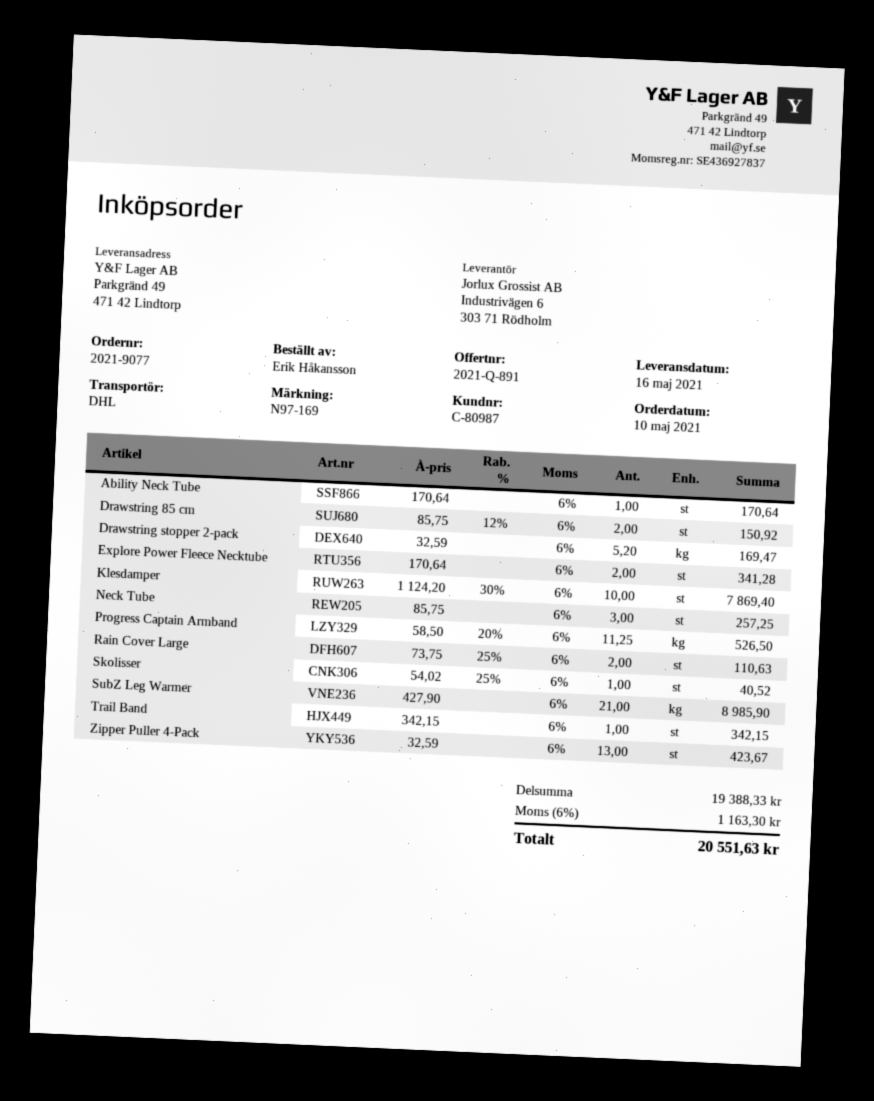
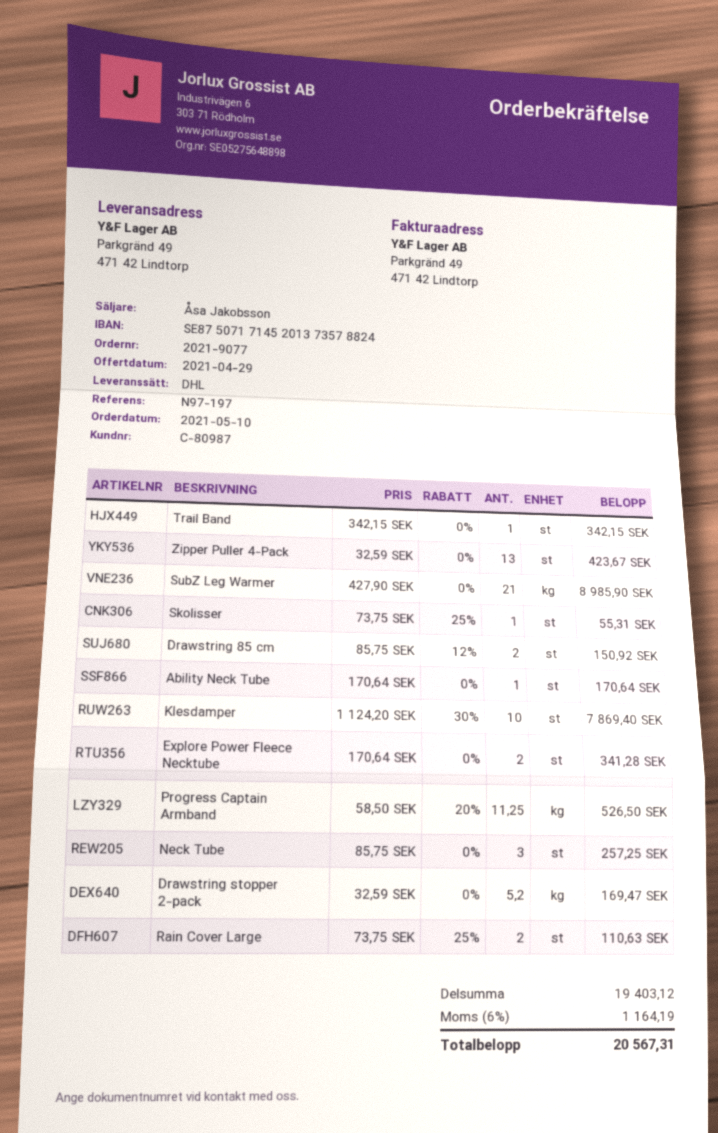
reference: N97-169 -> N97-197
Skolisser: 1 x 54.02 - 25% = 40.52 -> 1 x 73.75 - 25% = 55.31
subtotal: 19388.33 -> 19403.12
tax: 6% = 1163.30 -> 6% = 1164.19
total: 20551.63 -> 20567.31

